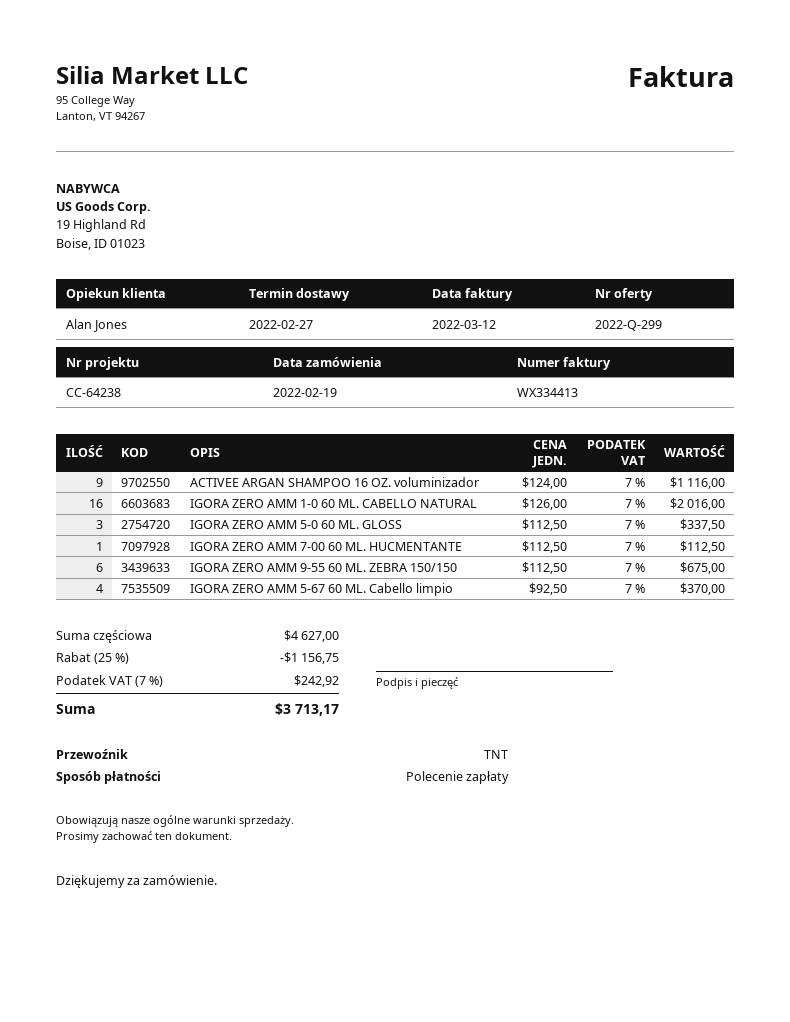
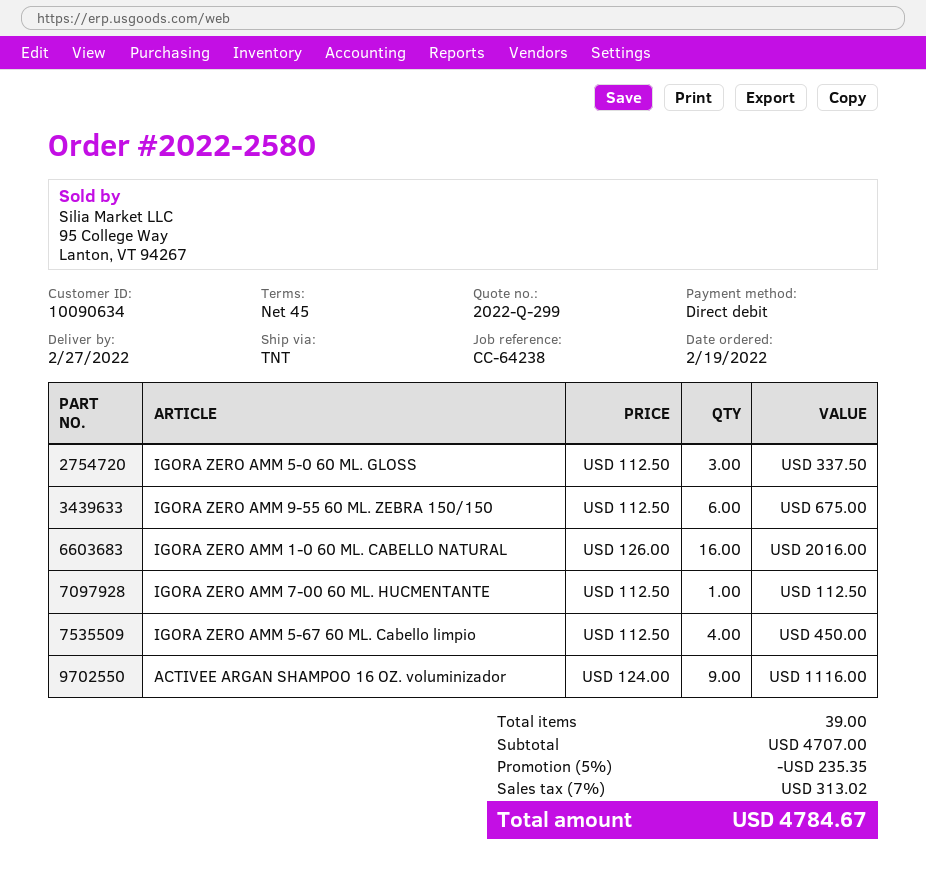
IGORA ZERO AMM 5-67 60 ML. Cabello limpio: 4 x 92.50 = 370.00 -> 4 x 112.50 = 450.00
subtotal: 4627.00 -> 4707.00
discount: 25% = 1156.75 -> 5% = 235.35
tax: 7% = 242.92 -> 7% = 313.02
total: 3713.17 -> 4784.67

